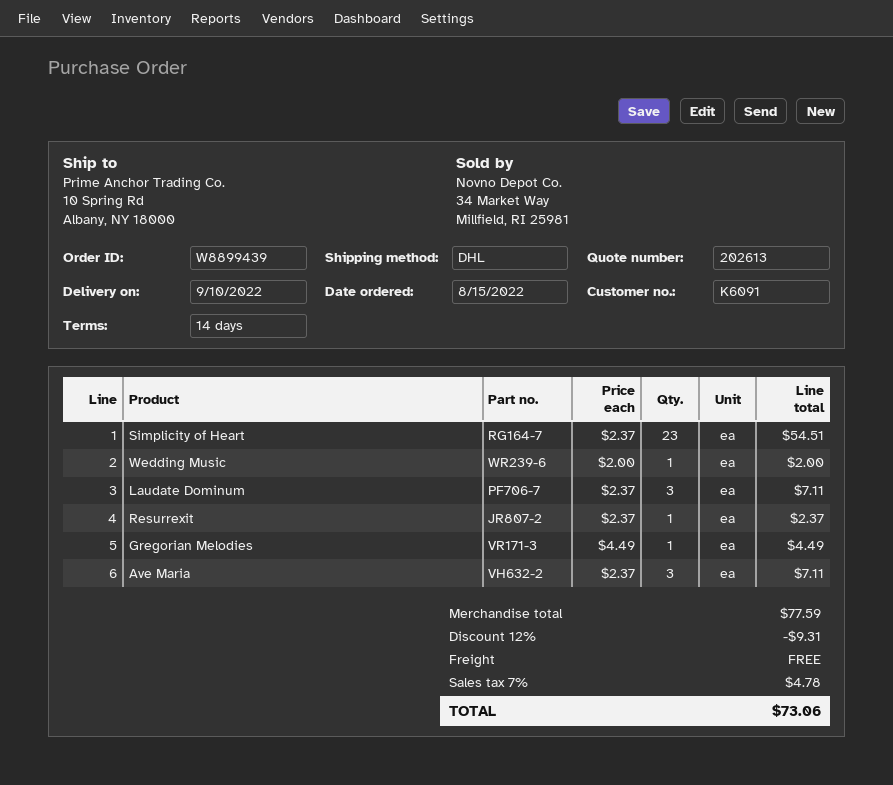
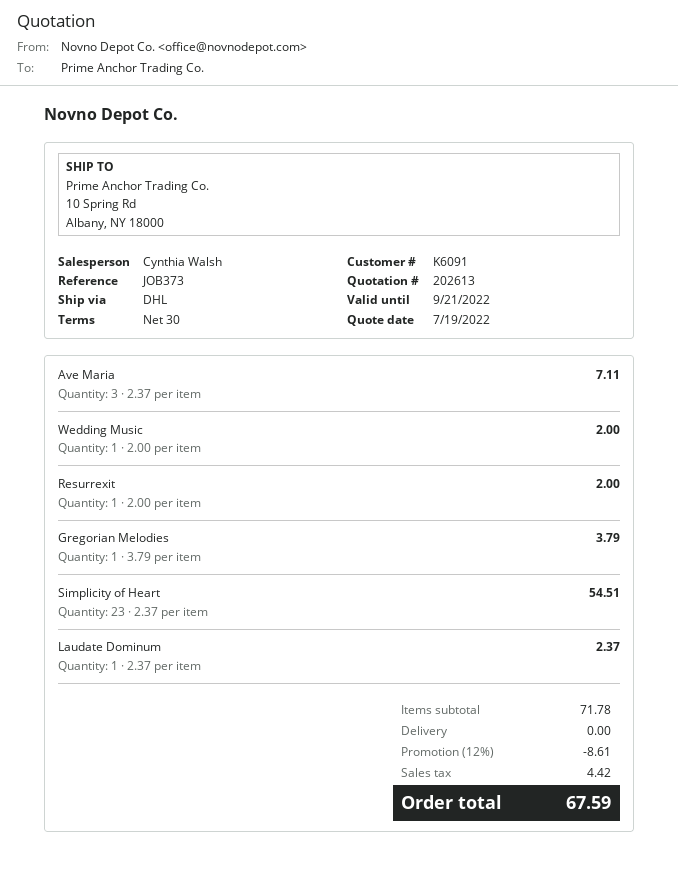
payment terms: 14 days -> 30 days
Laudate Dominum: 3 x 2.37 = 7.11 -> 1 x 2.37 = 2.37
Resurrexit: 1 x 2.37 = 2.37 -> 1 x 2.00 = 2.00
Gregorian Melodies: 1 x 4.49 = 4.49 -> 1 x 3.79 = 3.79
subtotal: 77.59 -> 71.78
discount: 12% = 9.31 -> 12% = 8.61
tax: 4.78 -> 4.42
total: 73.06 -> 67.59

